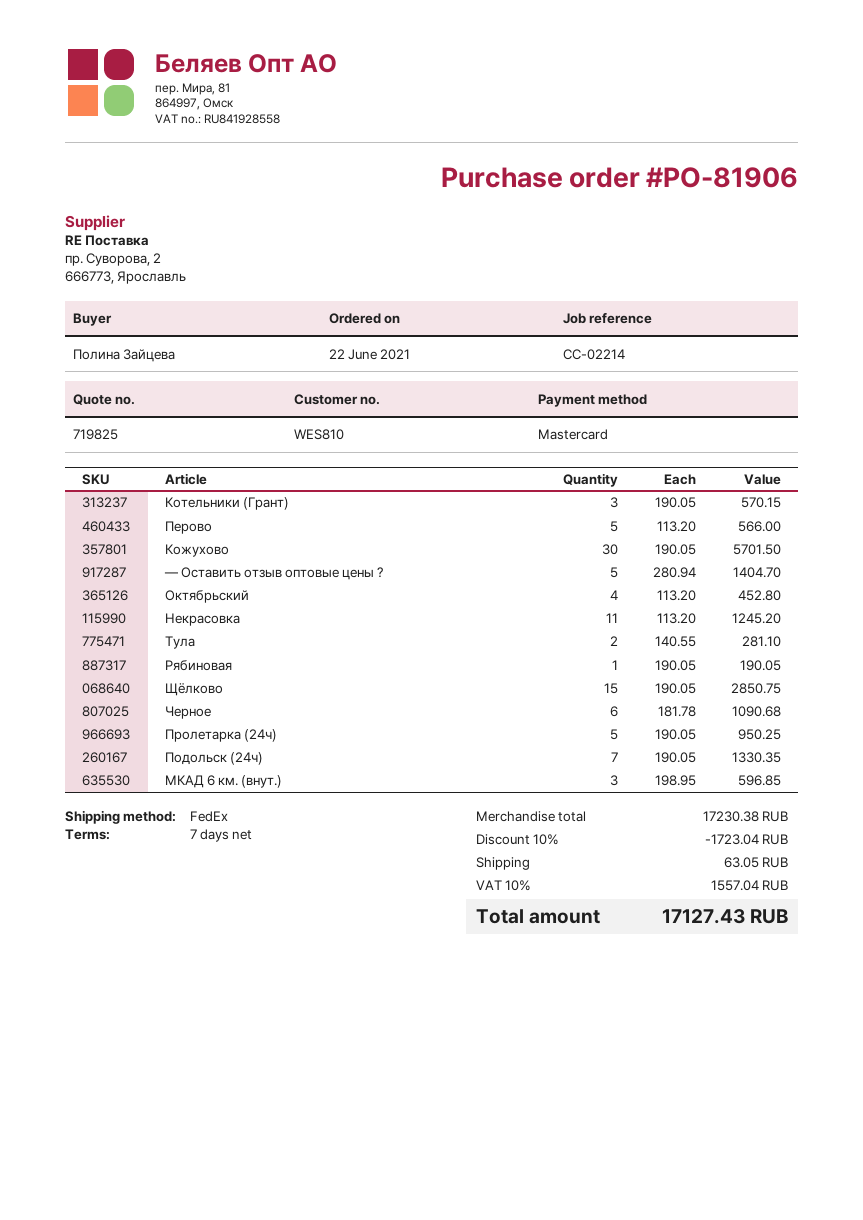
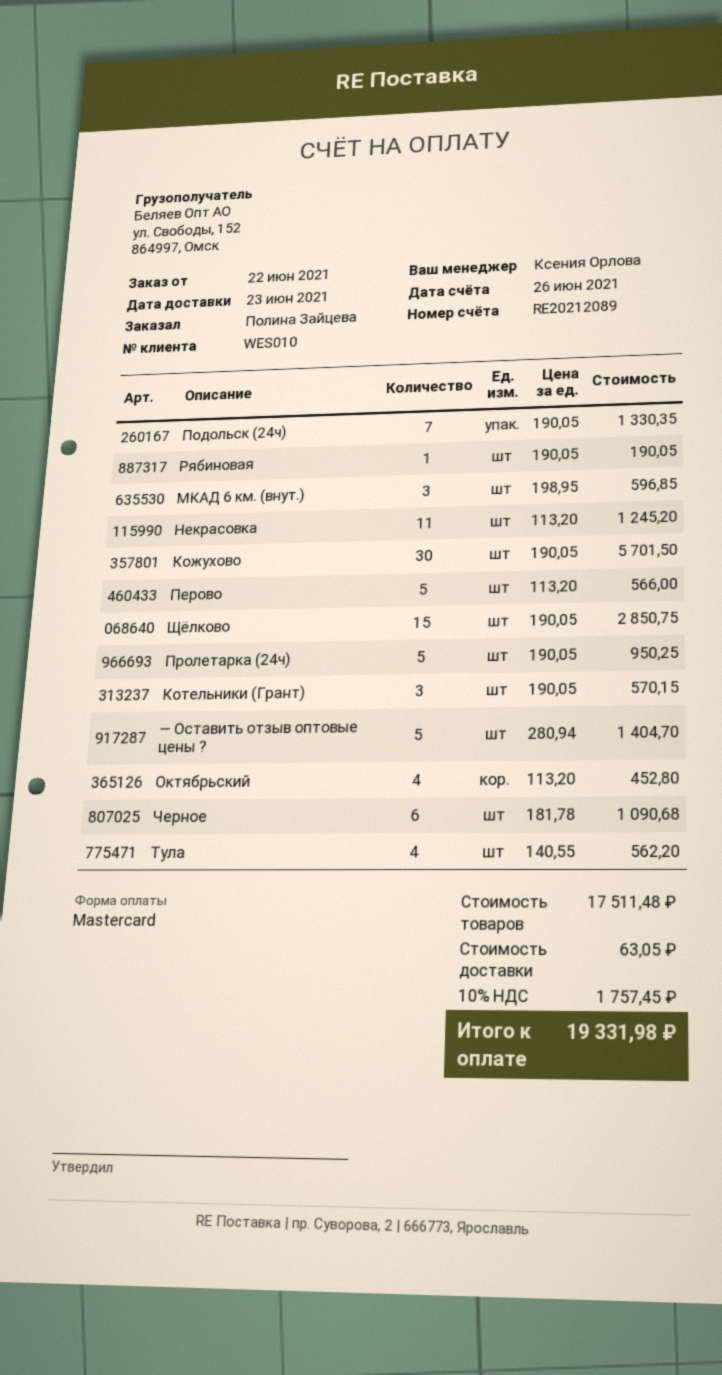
customer number: WES810 -> WES010
Тула: 2 x 140.55 = 281.10 -> 4 x 140.55 = 562.20
subtotal: 17230.38 -> 17511.48
discount: 10% = 1723.04 -> none
tax: 10% = 1557.04 -> 10% = 1757.45
total: 17127.43 -> 19331.98

